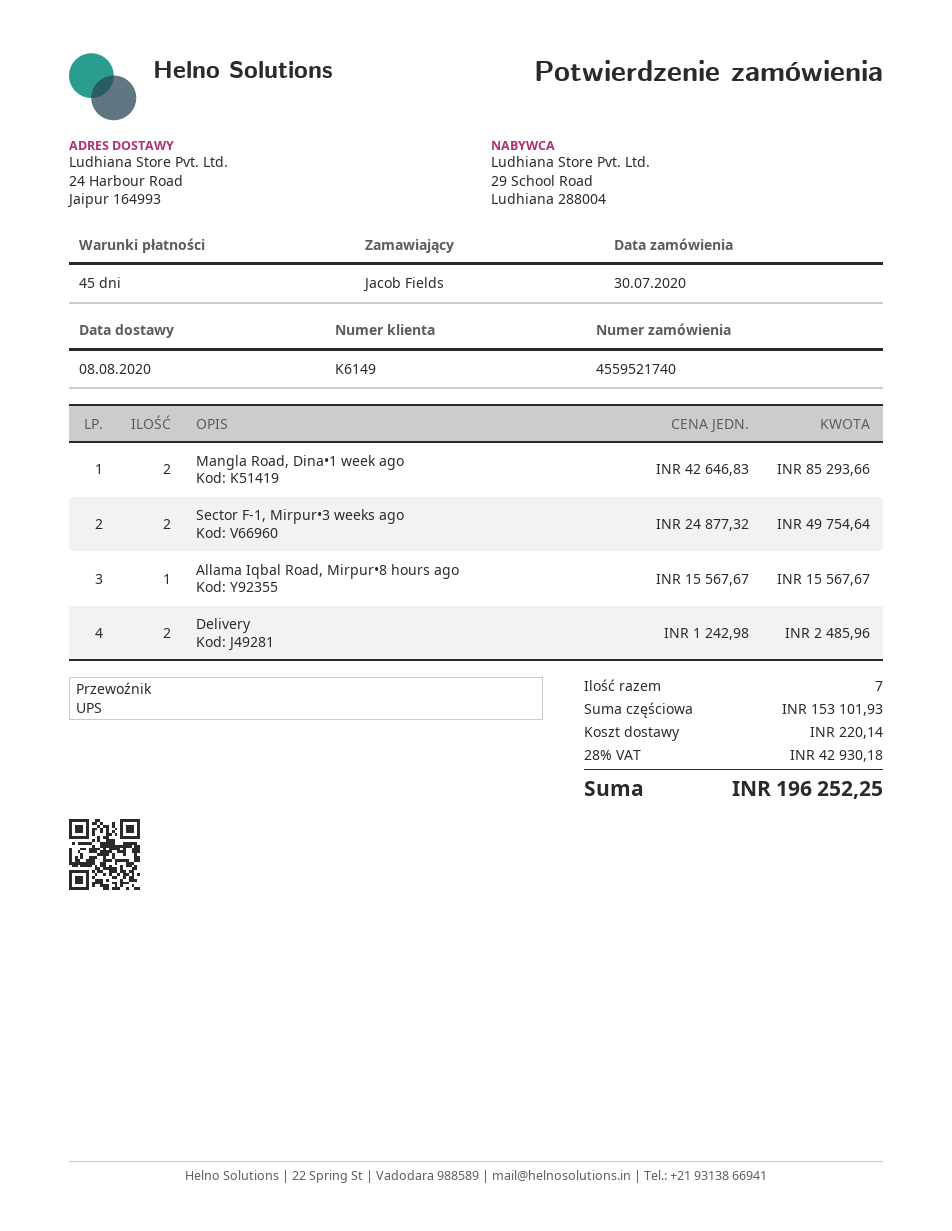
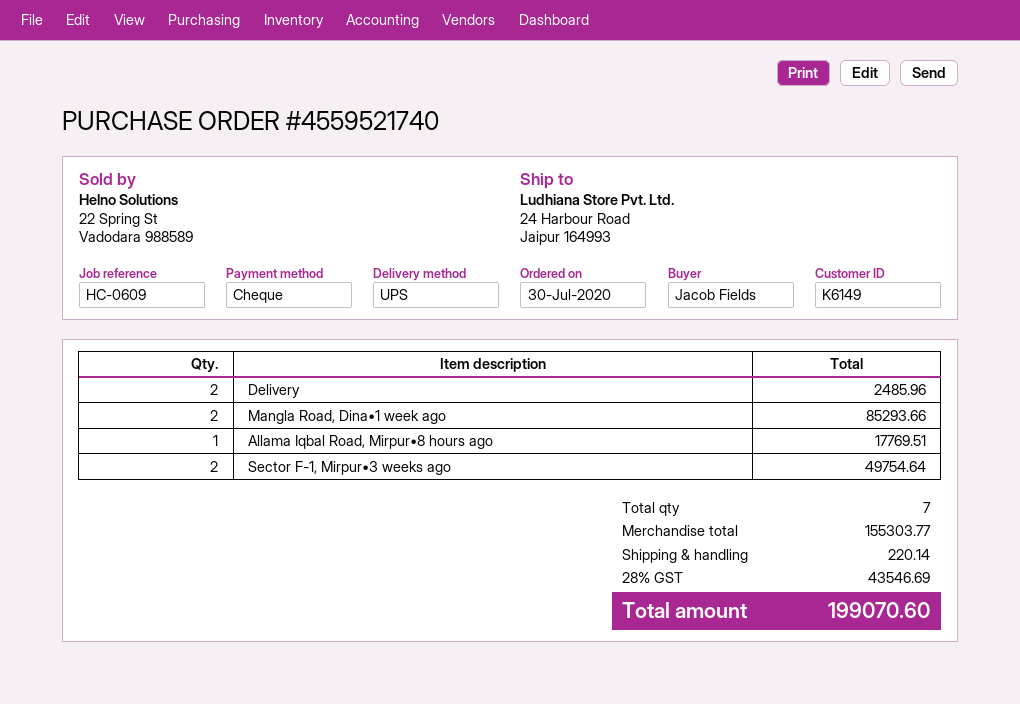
Allama Iqbal Road, Mirpur•8 hours ago: 1 for 15567.67 -> 1 for 17769.51
subtotal: 153101.93 -> 155303.77
tax: 28% = 42930.18 -> 28% = 43546.69
total: 196252.25 -> 199070.60

